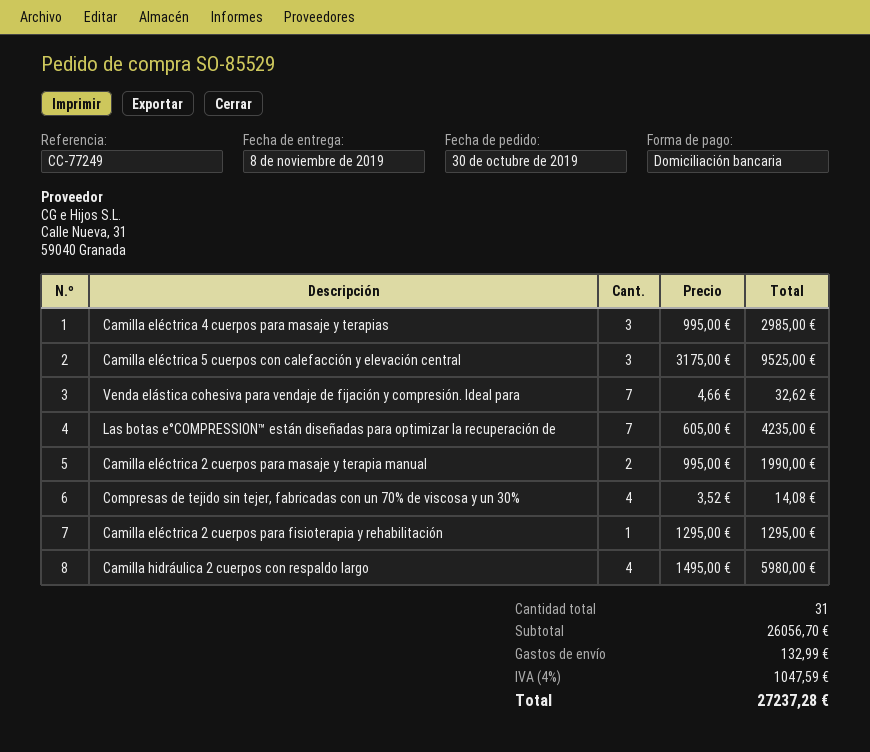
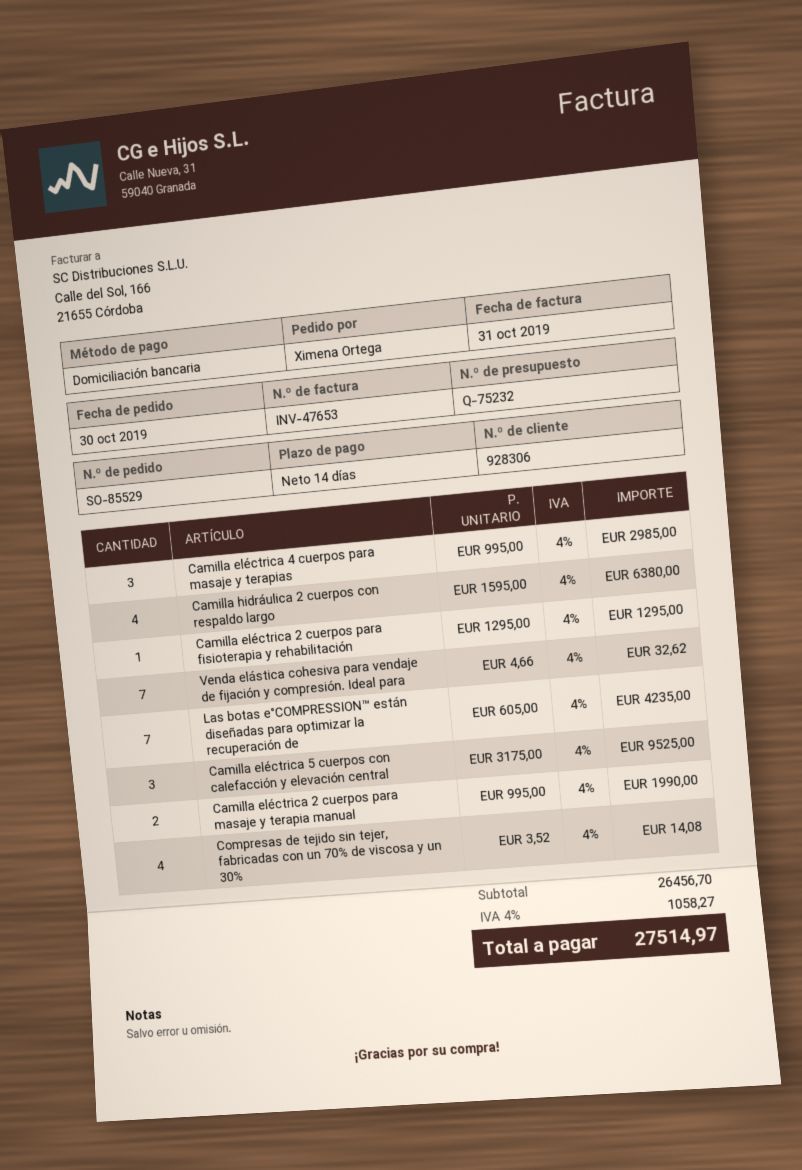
Camilla hidráulica 2 cuerpos con respaldo largo: 4 x 1495.00 = 5980.00 -> 4 x 1595.00 = 6380.00
subtotal: 26056.70 -> 26456.70
shipping: 132.99 -> none
tax: 4% = 1047.59 -> 4% = 1058.27
total: 27237.28 -> 27514.97

